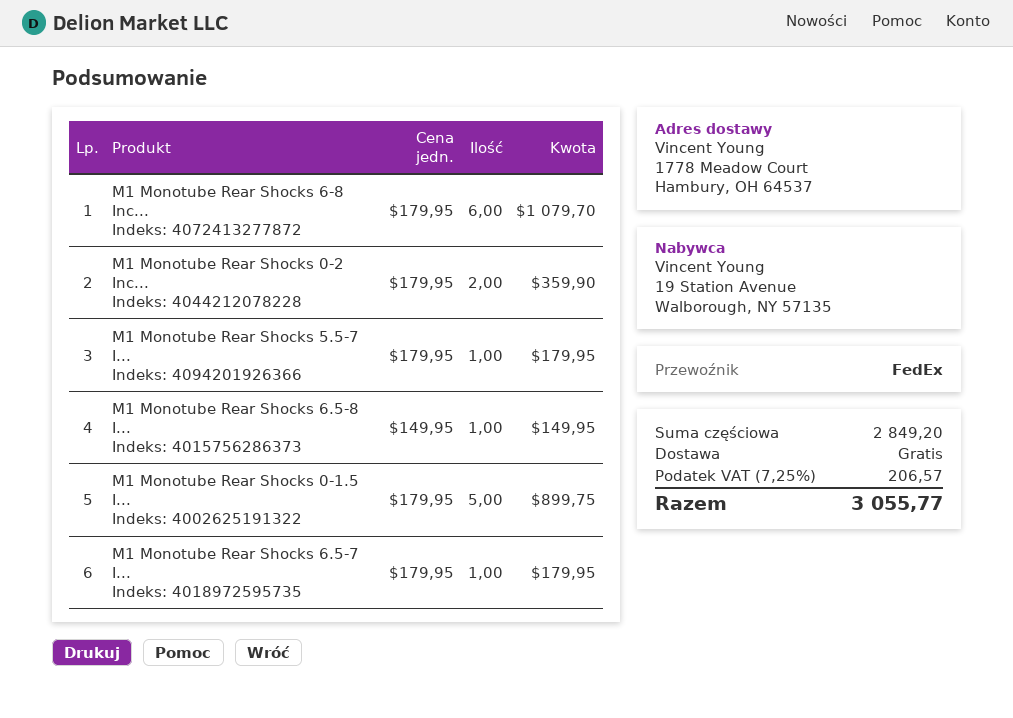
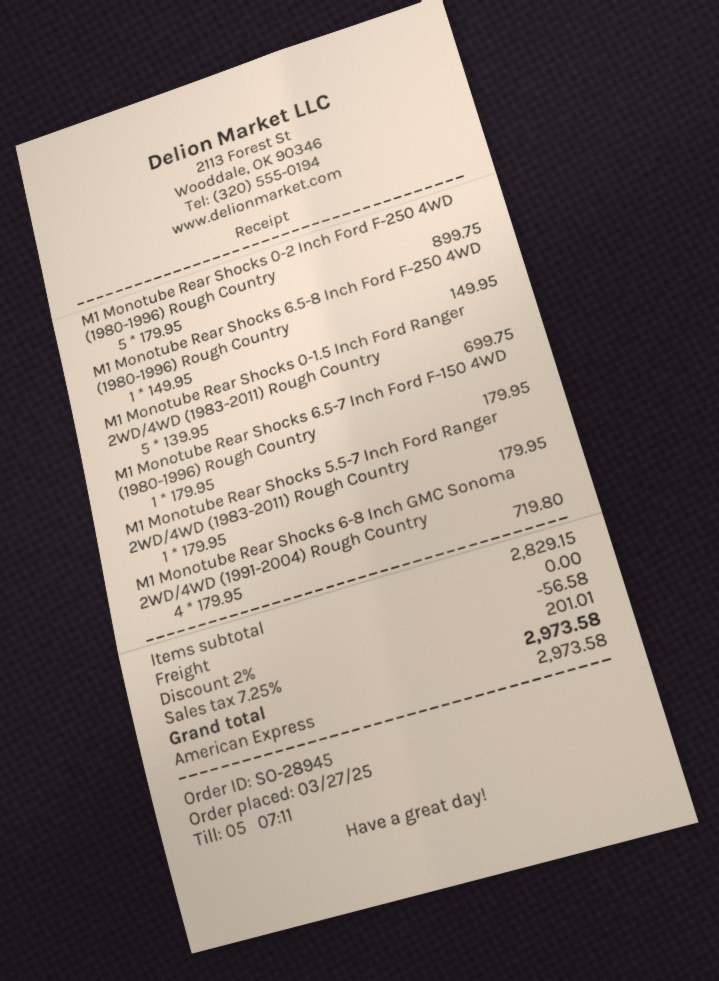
M1 Monotube Rear Shocks 6-8 Inc...: 6 x 179.95 = 1079.70 -> 4 x 179.95 = 719.80
M1 Monotube Rear Shocks 0-2 Inc...: 2 x 179.95 = 359.90 -> 5 x 179.95 = 899.75
M1 Monotube Rear Shocks 0-1.5 I...: 5 x 179.95 = 899.75 -> 5 x 139.95 = 699.75
subtotal: 2849.20 -> 2829.15
discount: none -> 2% = 56.58
tax: 7.25% = 206.57 -> 7.25% = 201.01
total: 3055.77 -> 2973.58

